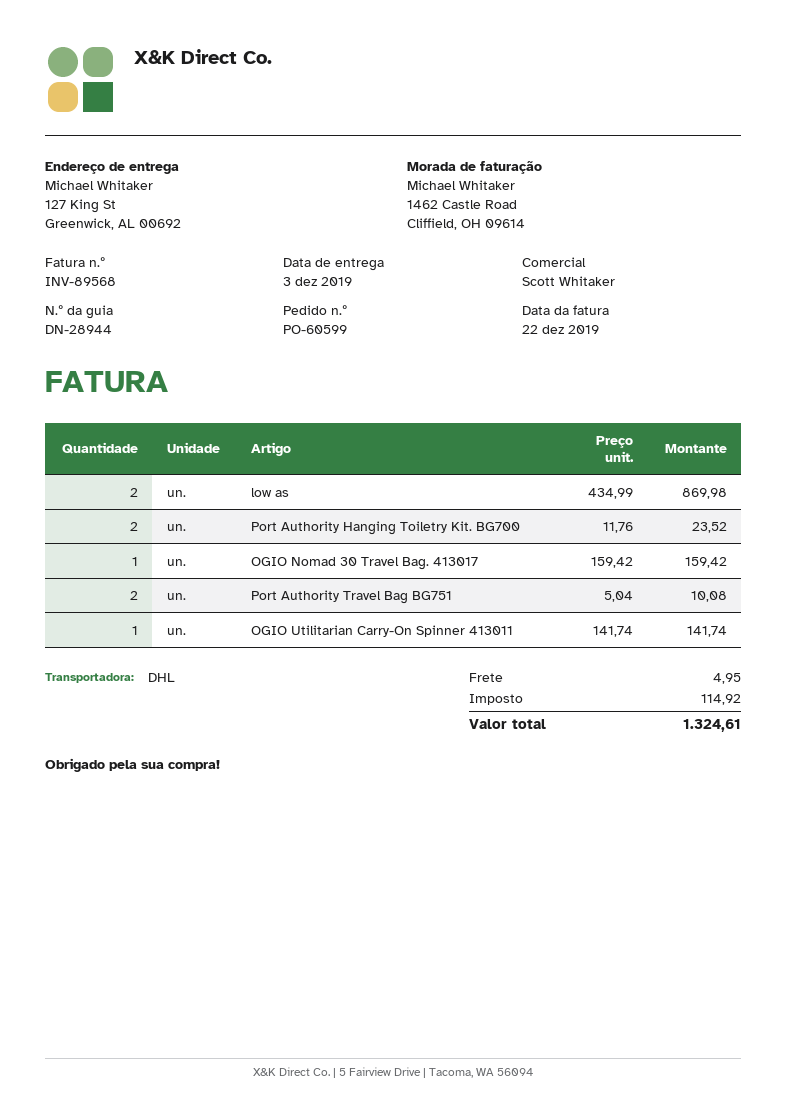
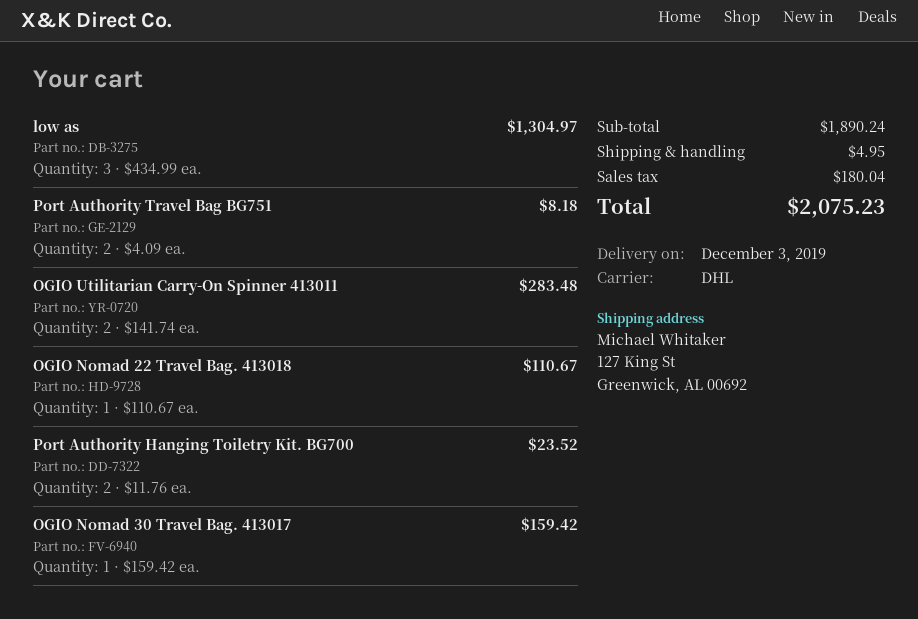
low as: 2 x 434.99 = 869.98 -> 3 x 434.99 = 1304.97
Port Authority Travel Bag BG751: 2 x 5.04 = 10.08 -> 2 x 4.09 = 8.18
OGIO Utilitarian Carry-On Spinner 413011: 1 x 141.74 = 141.74 -> 2 x 141.74 = 283.48
OGIO Nomad 22 Travel Bag. 413018: none -> 1 x 110.67 = 110.67
tax: 114.92 -> 180.04
total: 1324.61 -> 2075.23

